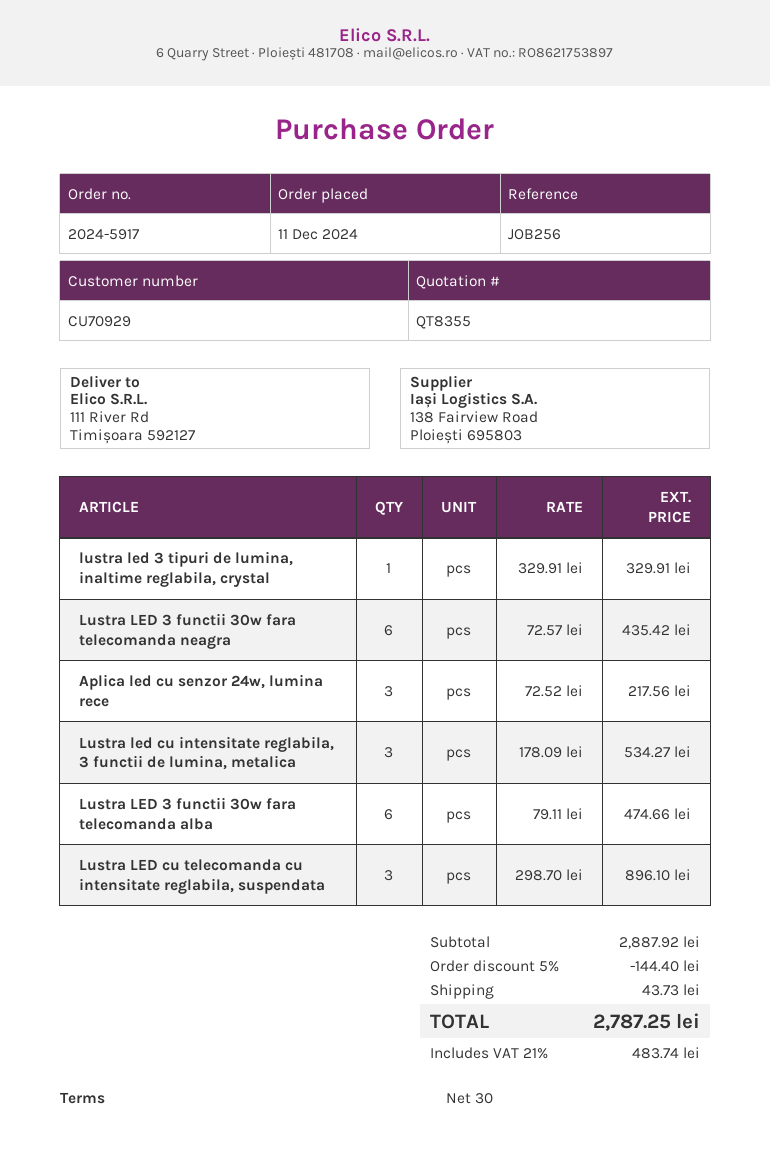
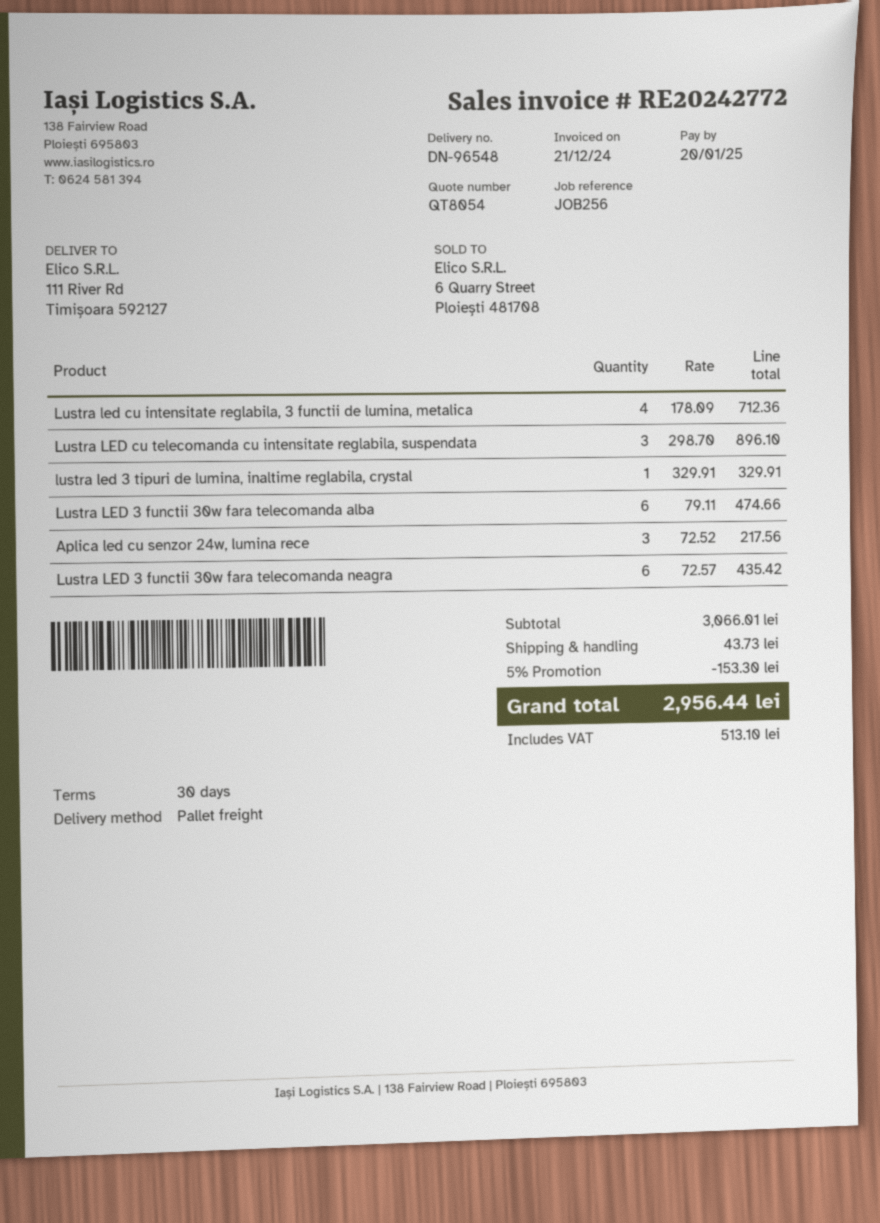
quote number: QT8355 -> QT8054
Lustra led cu intensitate reglabila, 3 functii de lumina, metalica: 3 x 178.09 = 534.27 -> 4 x 178.09 = 712.36
subtotal: 2887.92 -> 3066.01
discount: 5% = 144.40 -> 5% = 153.30
tax: 483.74 -> 513.10
total: 2787.25 -> 2956.44

